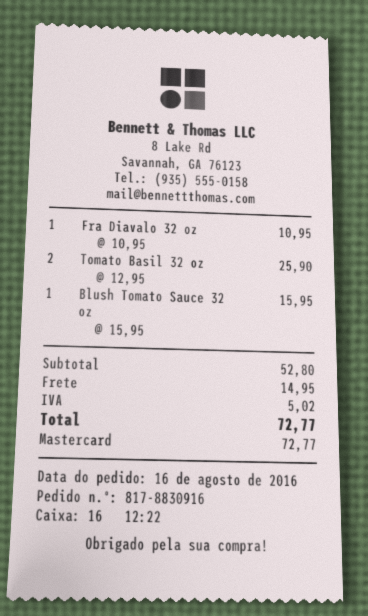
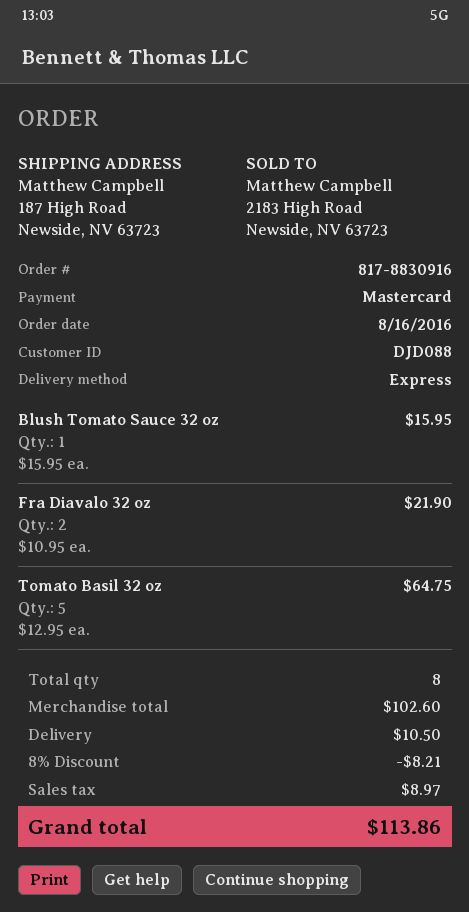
Fra Diavalo 32 oz: 1 x 10.95 = 10.95 -> 2 x 10.95 = 21.90
Tomato Basil 32 oz: 2 x 12.95 = 25.90 -> 5 x 12.95 = 64.75
subtotal: 52.80 -> 102.60
discount: none -> 8% = 8.21
shipping: 14.95 -> 10.50
tax: 5.02 -> 8.97
total: 72.77 -> 113.86

